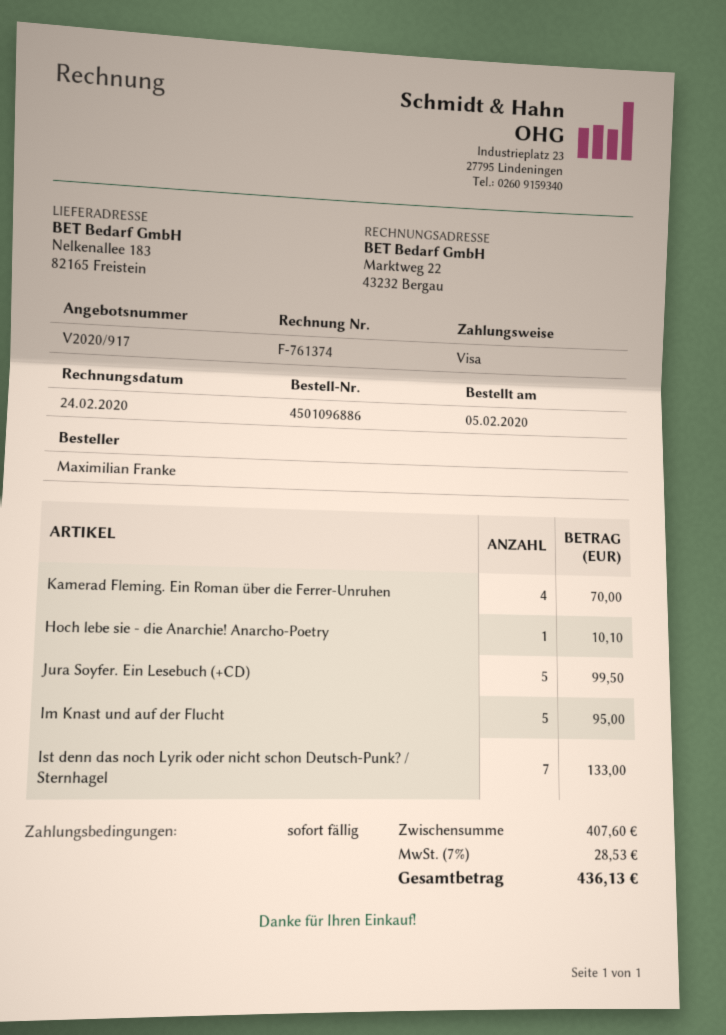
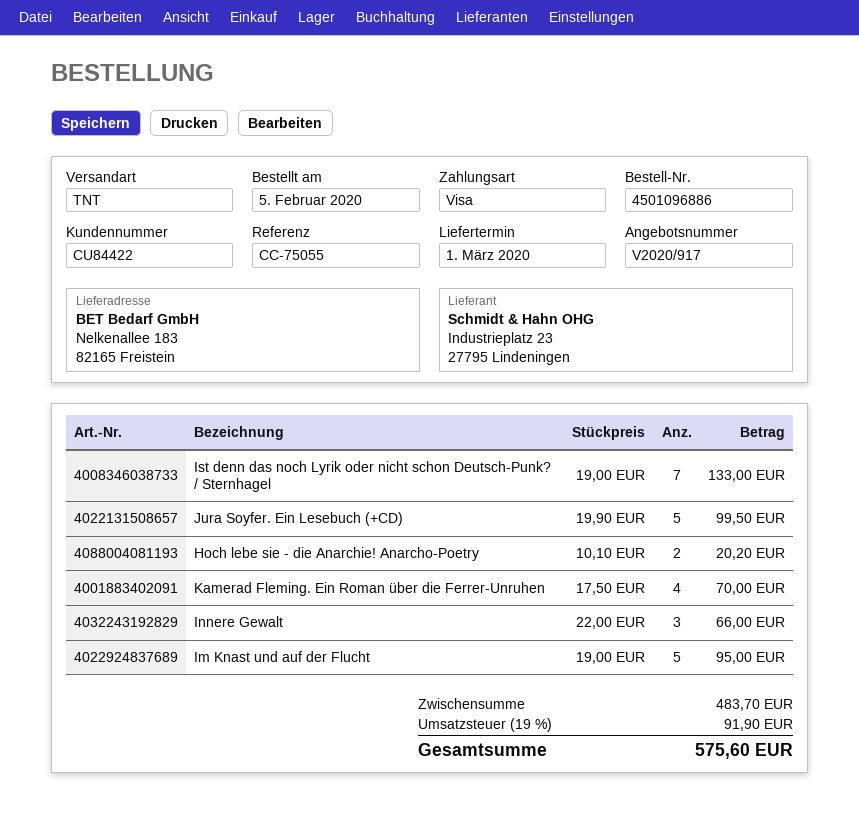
Hoch lebe sie - die Anarchie! Anarcho-Poetry: 1 for 10.10 -> 2 for 20.20
Innere Gewalt: none -> 3 for 66.00
subtotal: 407.60 -> 483.70
tax: 7% = 28.53 -> 19% = 91.90
total: 436.13 -> 575.60

